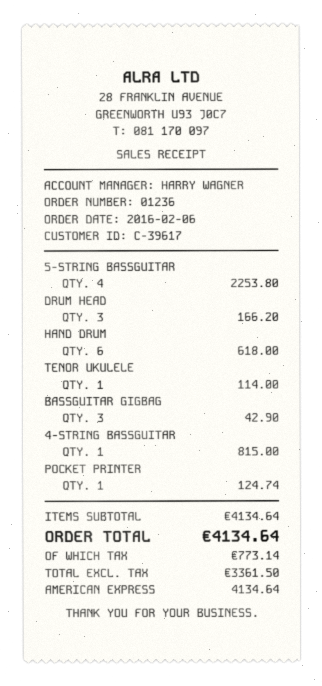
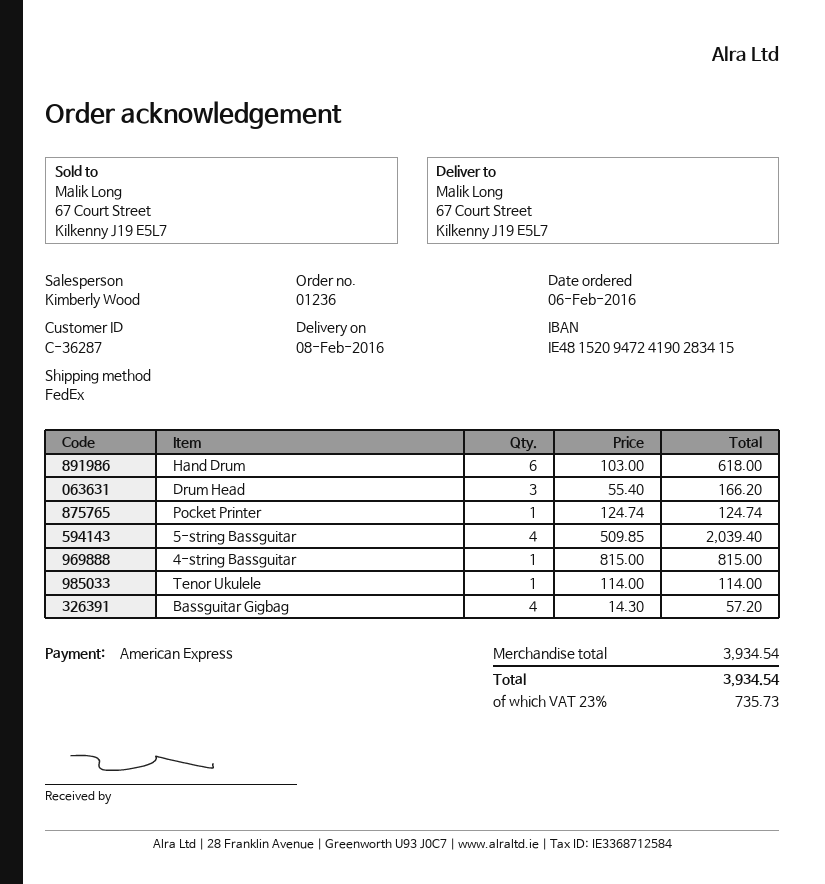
customer number: C-39617 -> C-36287
sales rep: HARRY WAGNER -> Kimberly Wood
5-STRING BASSGUITAR: 4 for 2253.80 -> 4 for 2039.40
BASSGUITAR GIGBAG: 3 for 42.90 -> 4 for 57.20
subtotal: 4134.64 -> 3934.54
tax: 773.14 -> 735.73
total: 4134.64 -> 3934.54

